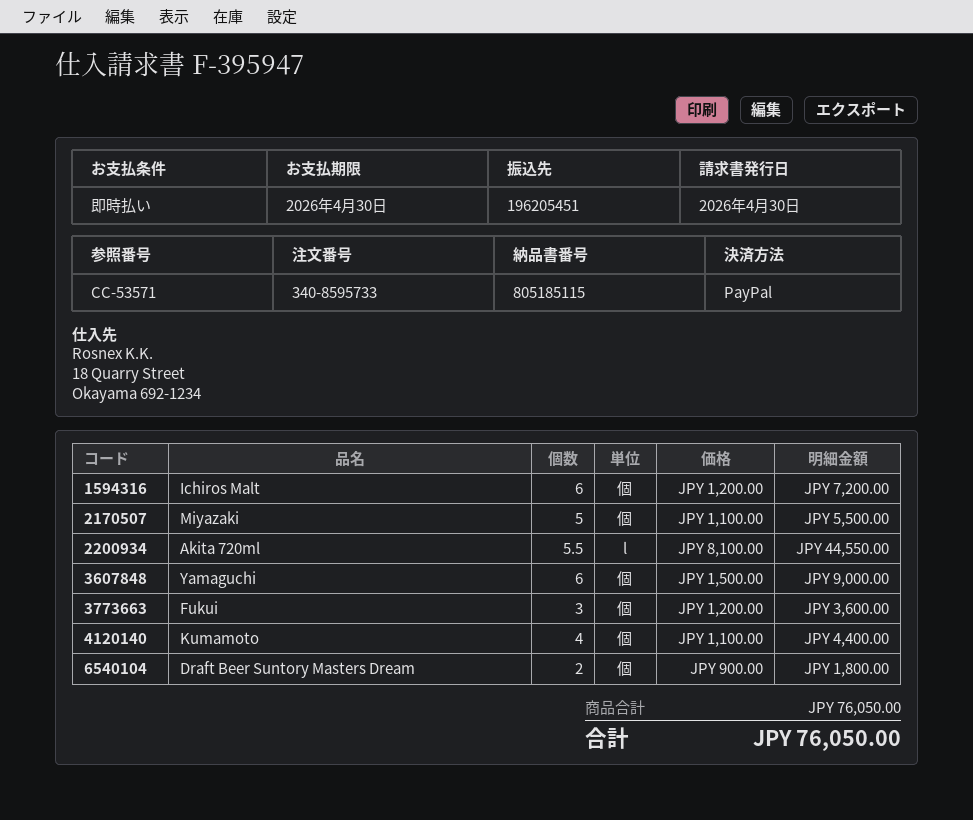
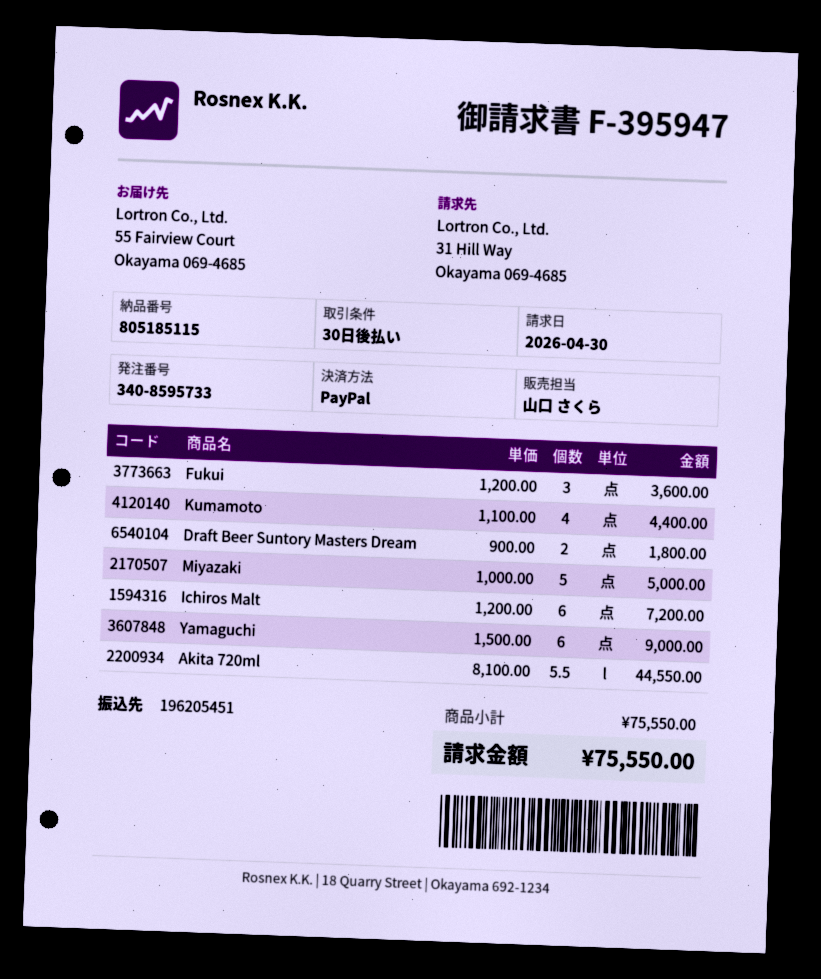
payment terms: on receipt -> 30 days
Miyazaki: 5 x 1100.00 = 5500.00 -> 5 x 1000.00 = 5000.00
subtotal: 76050.00 -> 75550.00
total: 76050.00 -> 75550.00

